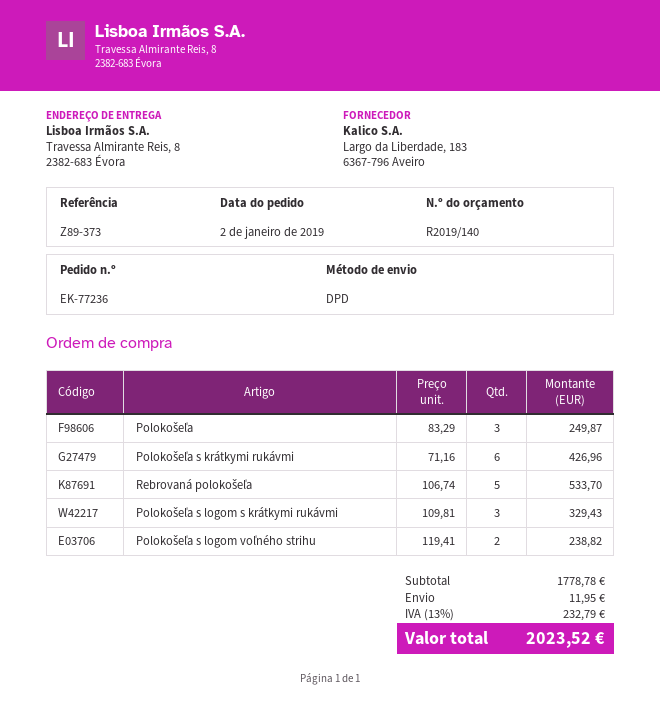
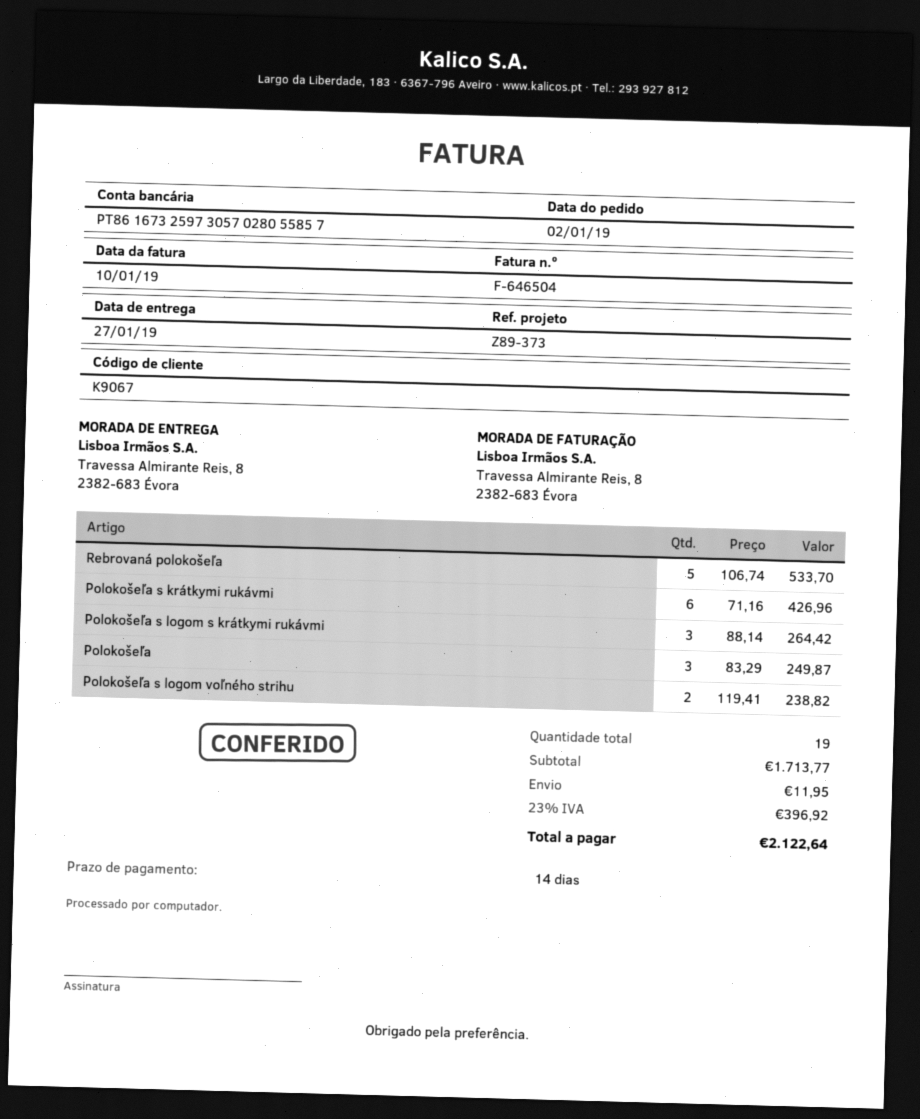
Polokošeľa s logom s krátkymi rukávmi: 3 x 109.81 = 329.43 -> 3 x 88.14 = 264.42
subtotal: 1778.78 -> 1713.77
tax: 13% = 232.79 -> 23% = 396.92
total: 2023.52 -> 2122.64

